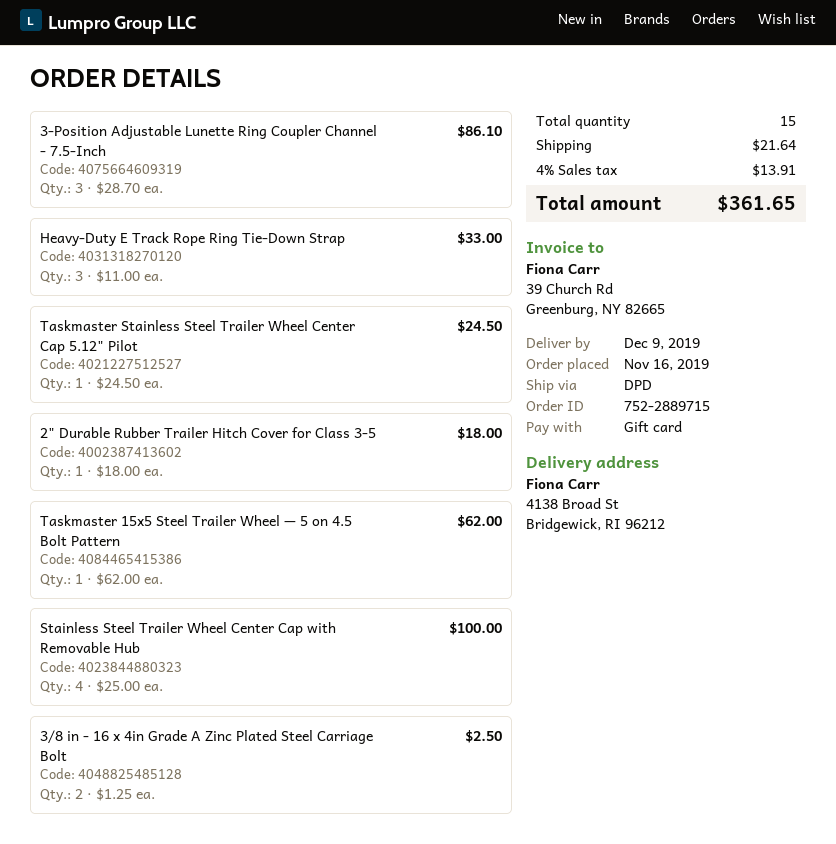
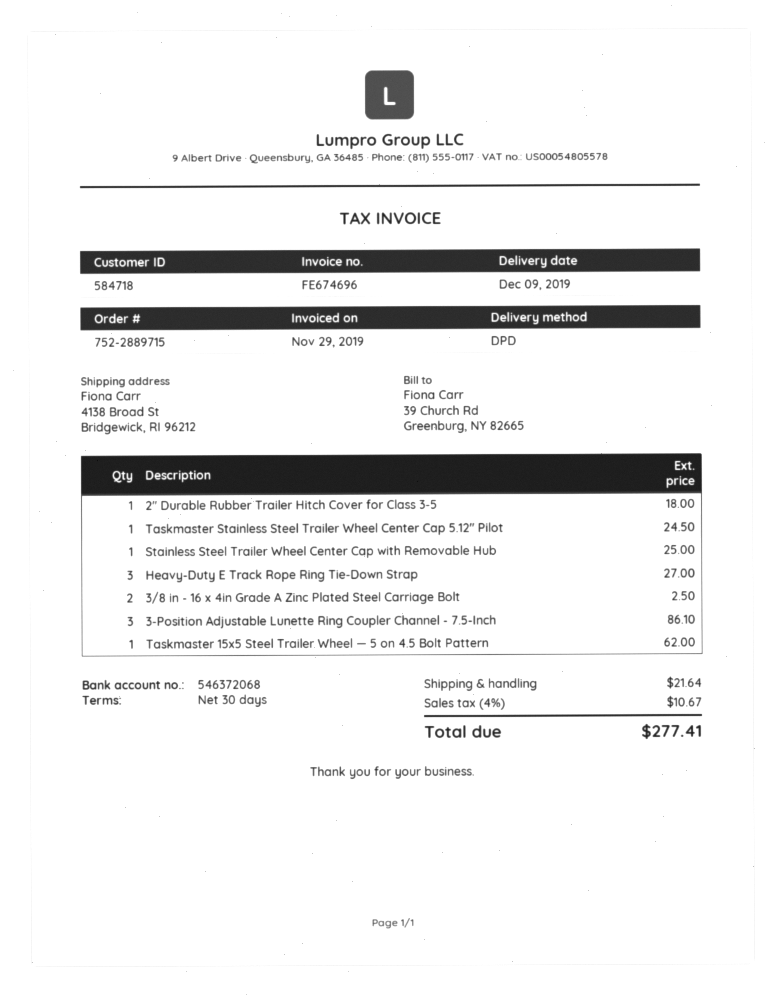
Heavy-Duty E Track Rope Ring Tie-Down Strap: 3 for 33.00 -> 3 for 27.00
Stainless Steel Trailer Wheel Center Cap with Removable Hub: 4 for 100.00 -> 1 for 25.00
tax: 4% = 13.91 -> 4% = 10.67
total: 361.65 -> 277.41

